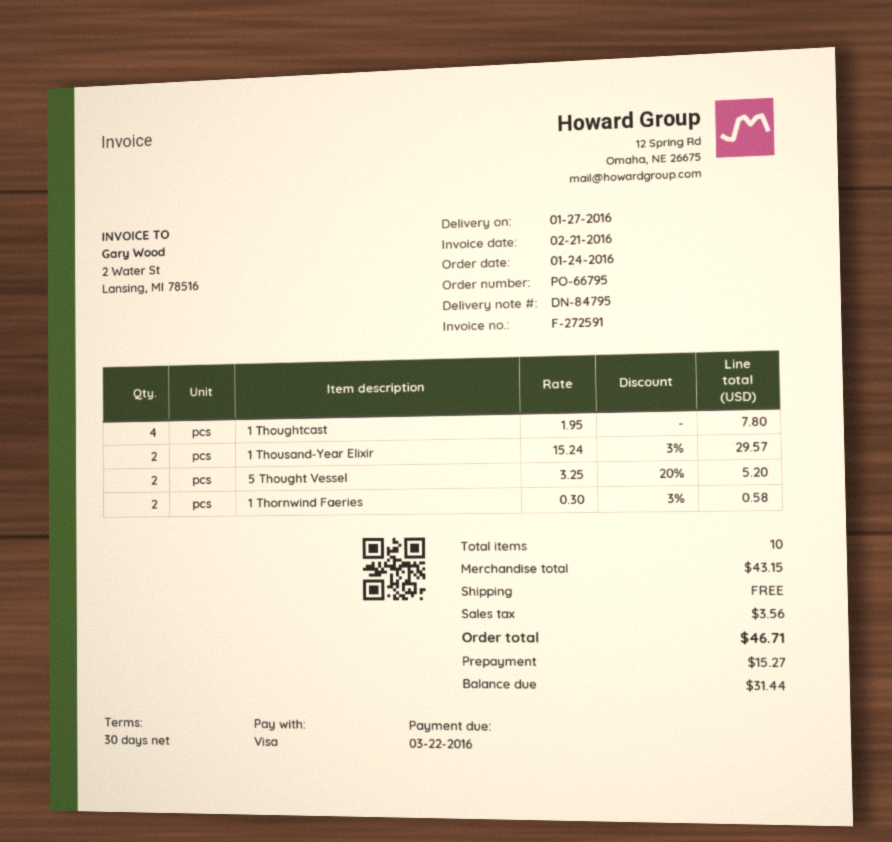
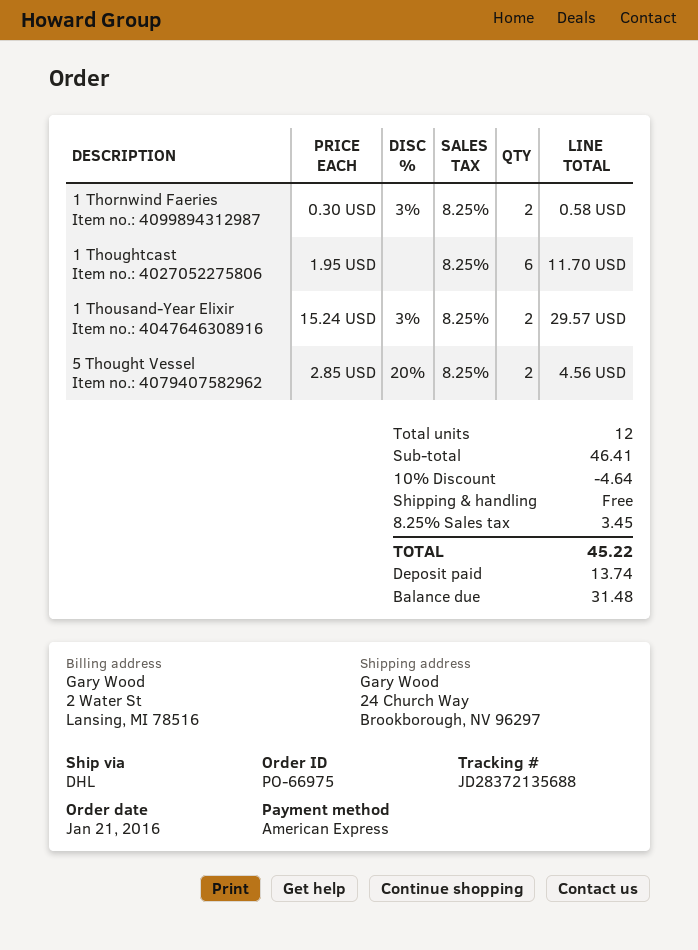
order number: PO-66795 -> PO-66975
order date: 2016-01-24 -> 2016-01-21
payment method: Visa -> American Express
1 Thoughtcast: 4 x 1.95 = 7.80 -> 6 x 1.95 = 11.70
5 Thought Vessel: 2 x 3.25 - 20% = 5.20 -> 2 x 2.85 - 20% = 4.56
total quantity: 10 -> 12
subtotal: 43.15 -> 46.41
discount: none -> 10% = 4.64
tax: 3.56 -> 3.45
total: 46.71 -> 45.22
deposit: 15.27 -> 13.74
balance: 31.44 -> 31.48

